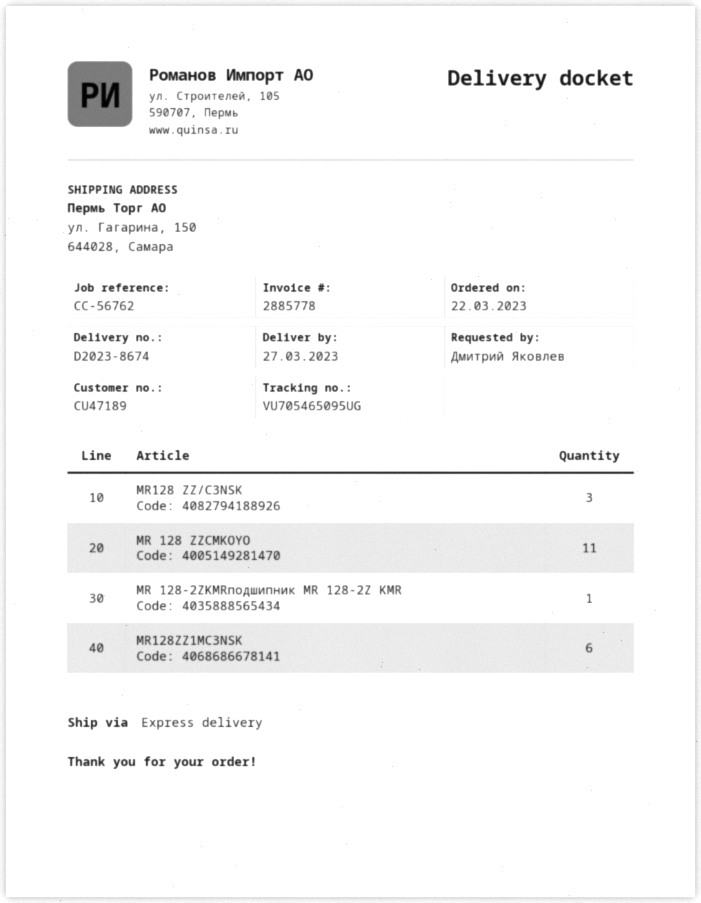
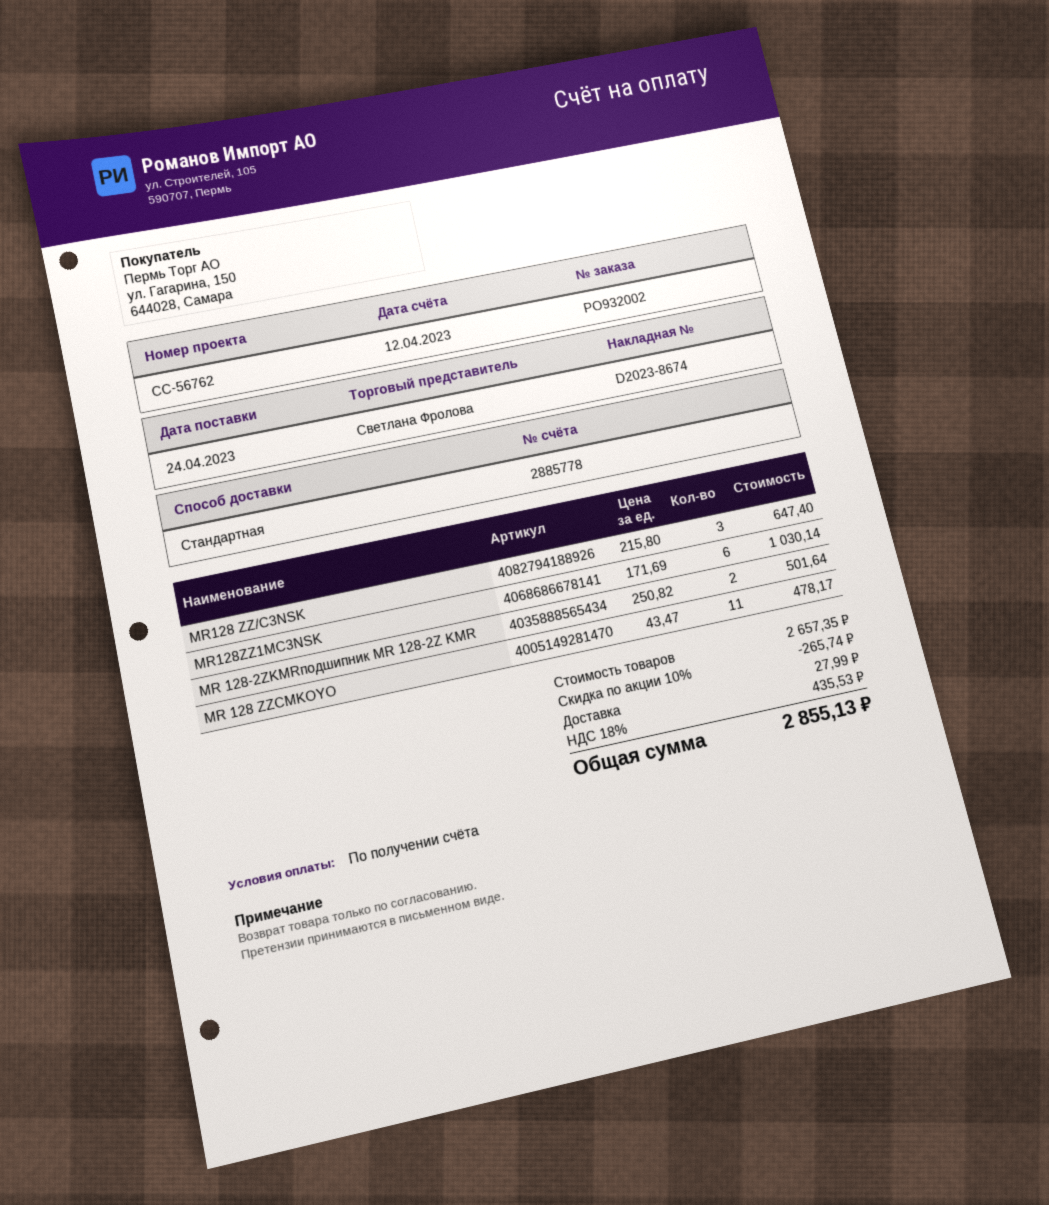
delivery date: 2023-03-27 -> 2023-04-24
shipping method: express -> standard
MR 128-2ZKMRподшипник MR 128-2Z KMR: 1 -> 2

